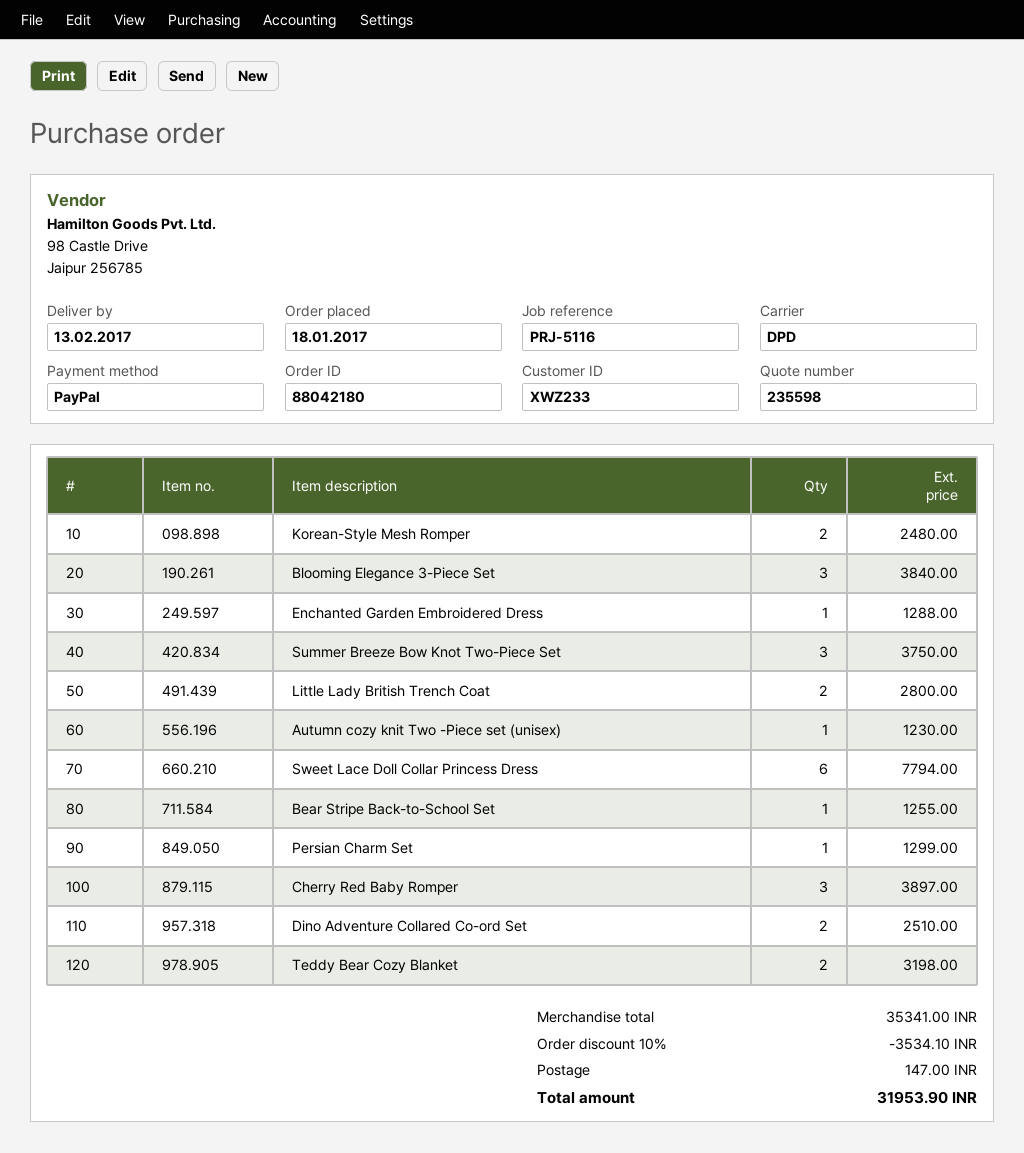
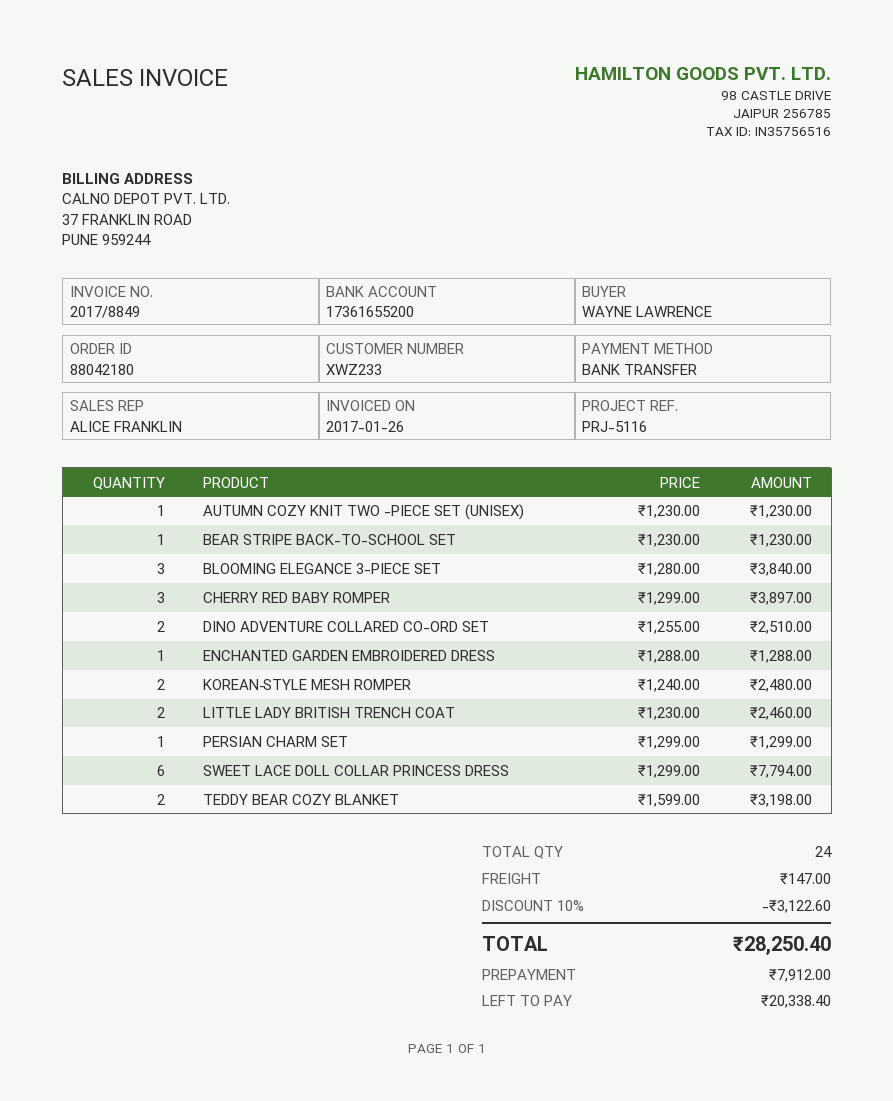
payment method: PayPal -> bank transfer
Summer Breeze Bow Knot Two-Piece Set: 3 for 3750.00 -> none
Little Lady British Trench Coat: 2 for 2800.00 -> 2 for 2460.00
Bear Stripe Back-to-School Set: 1 for 1255.00 -> 1 for 1230.00
discount: 10% = 3534.10 -> 10% = 3122.60
total: 31953.90 -> 28250.40

